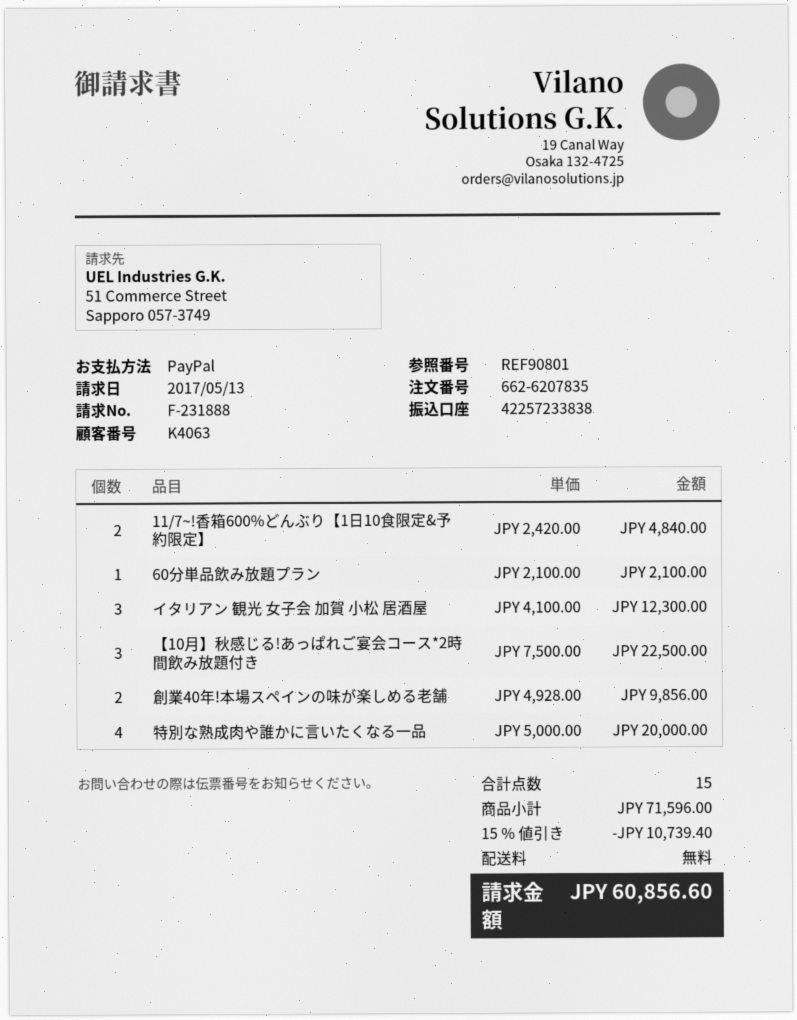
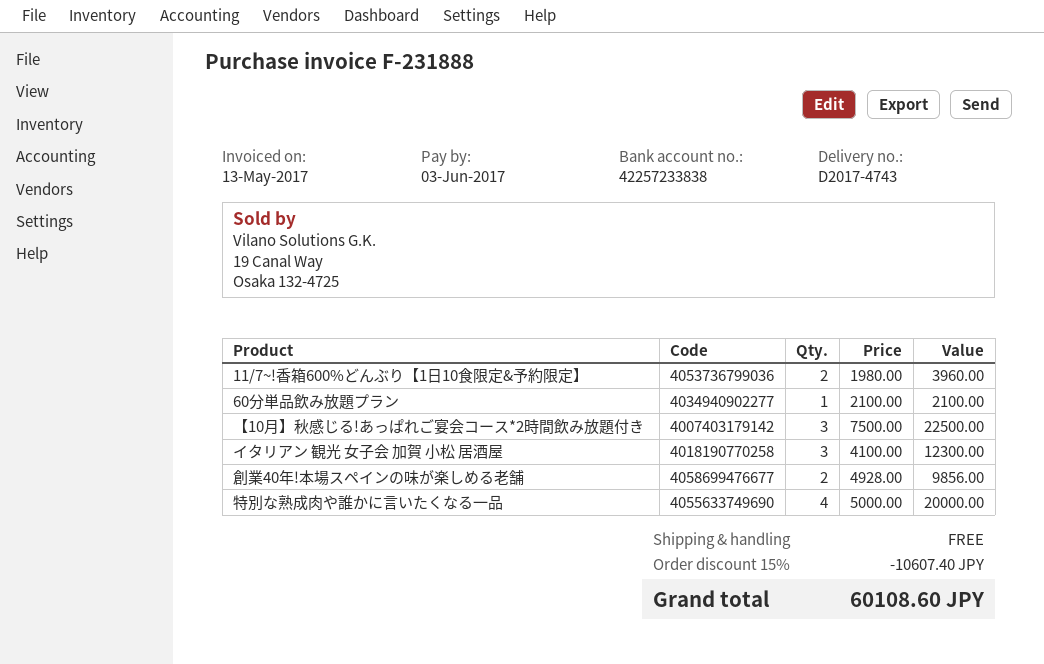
11/7~!香箱600%どんぶり【1日10食限定&予約限定】: 2 x 2420.00 = 4840.00 -> 2 x 1980.00 = 3960.00
discount: 15% = 10739.40 -> 15% = 10607.40
total: 60856.60 -> 60108.60

